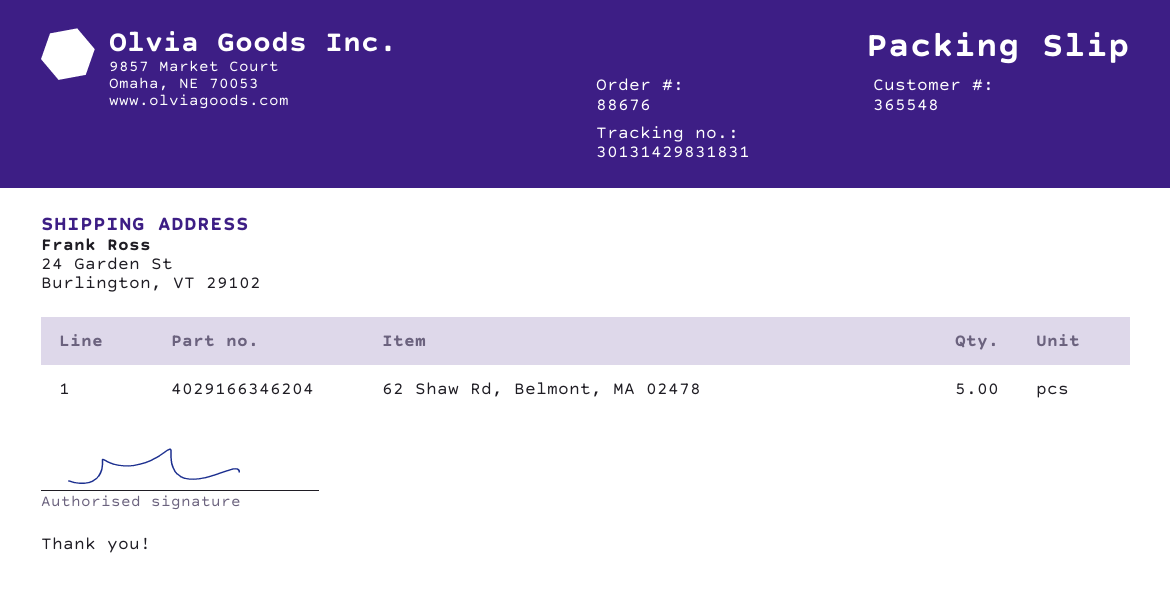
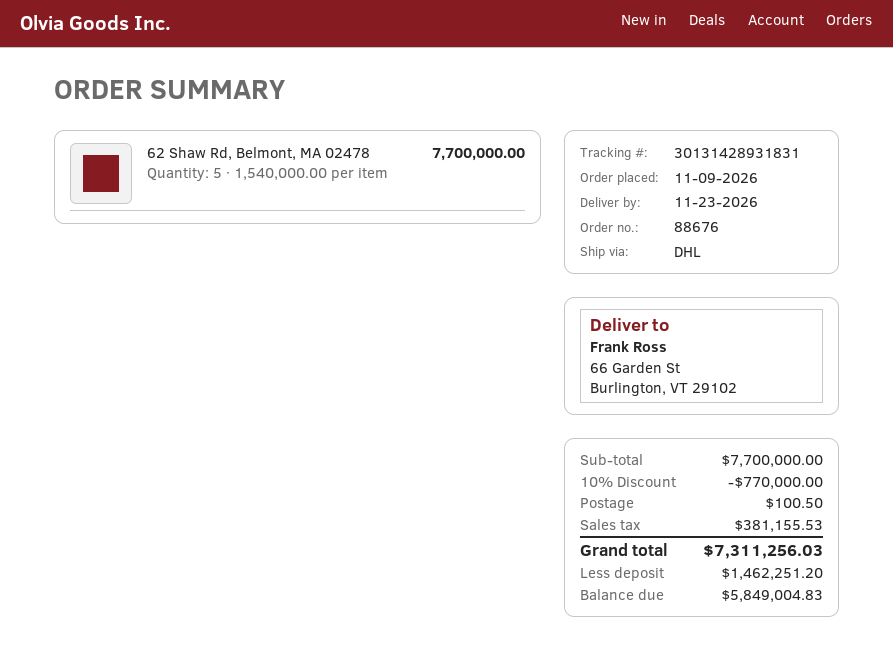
tracking number: 30131429831831 -> 30131428931831
ship to: 24 Garden St, Burlington, VT 29102 -> 66 Garden St, Burlington, VT 29102

